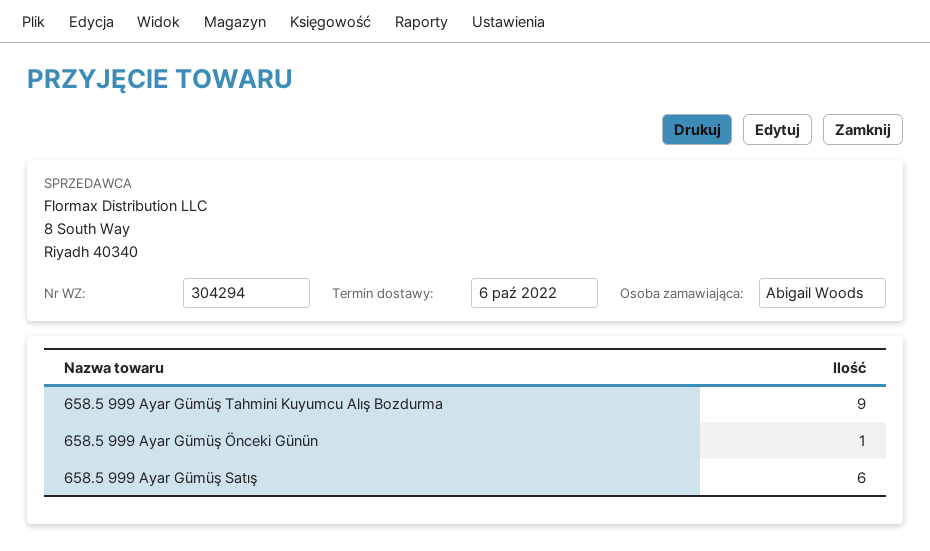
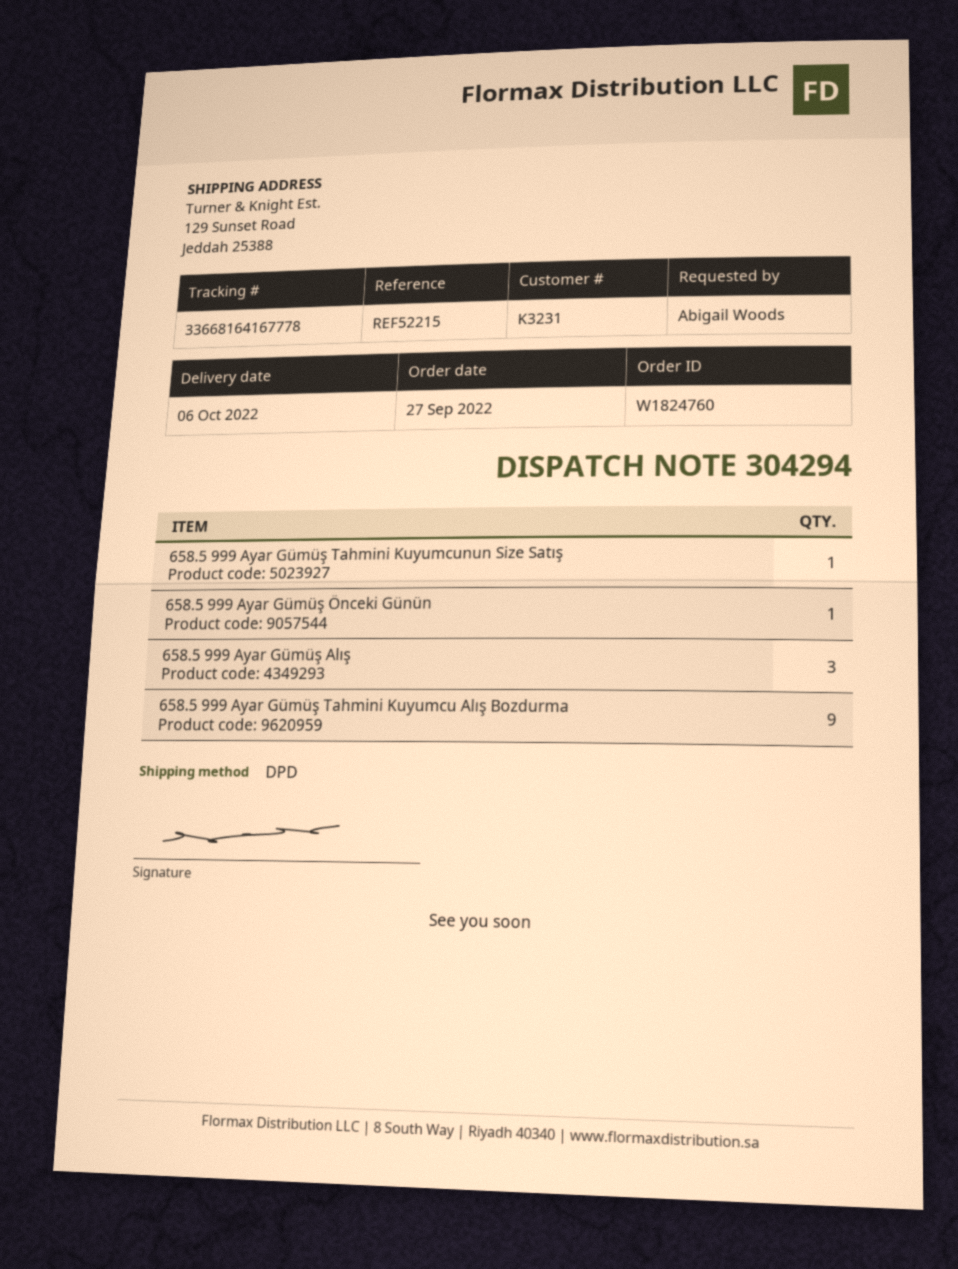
658.5 999 Ayar Gümüş Satış: 6 -> none
658.5 999 Ayar Gümüş Tahmini Kuyumcunun Size Satış: none -> 1
658.5 999 Ayar Gümüş Alış: none -> 3

